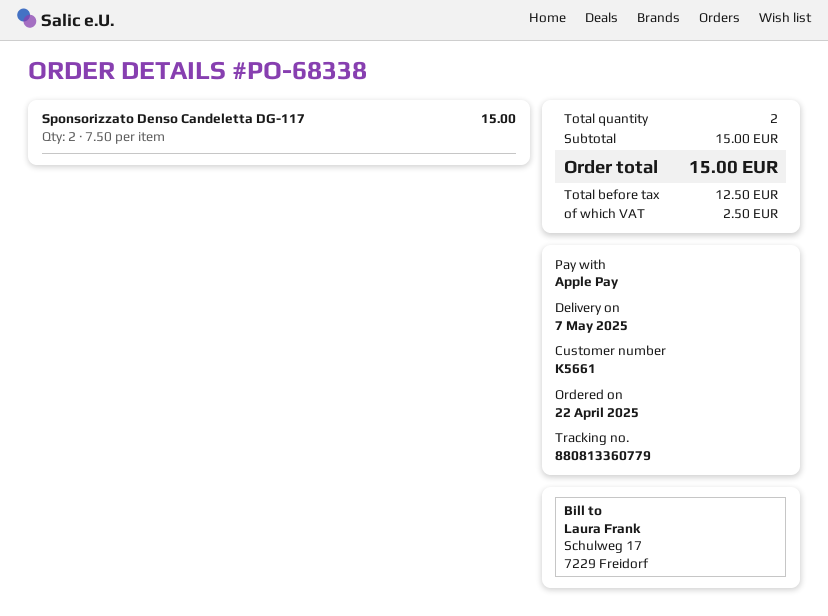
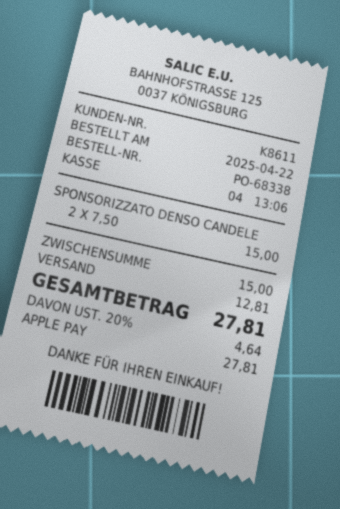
customer number: K5661 -> K8611
shipping: none -> 12.81
tax: 2.50 -> 4.64
total: 15.00 -> 27.81

